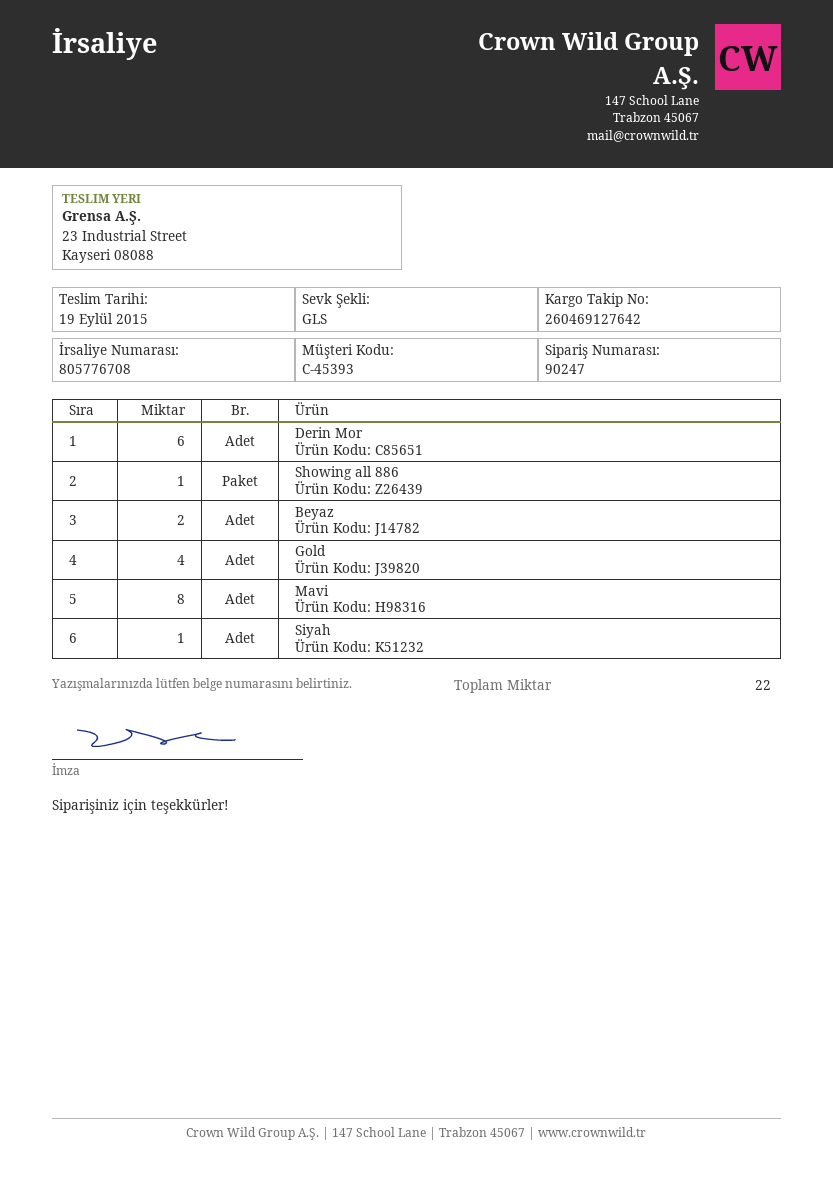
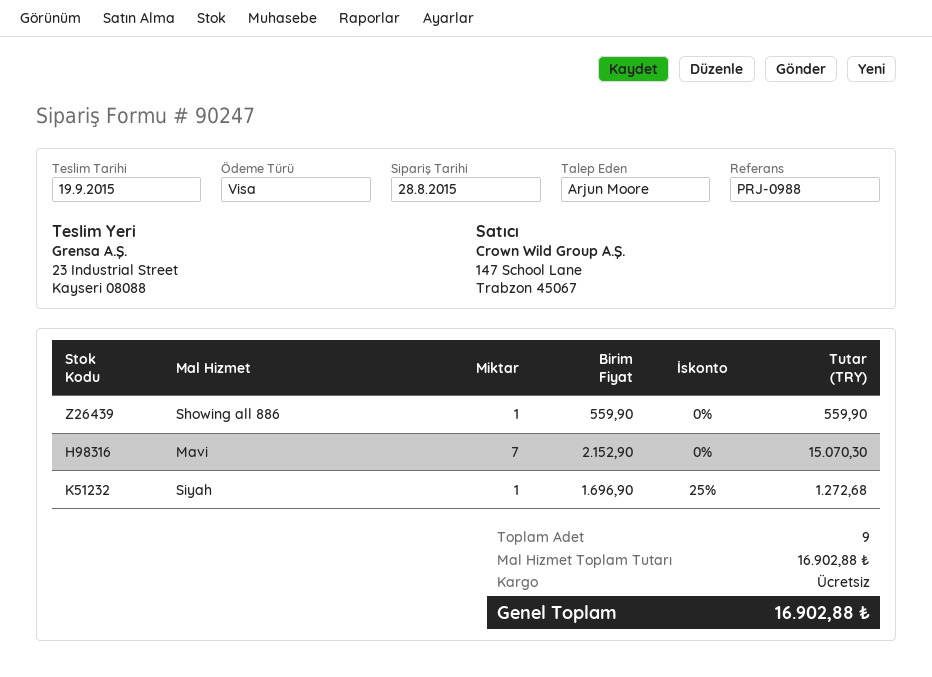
Derin Mor: 6 -> none
Beyaz: 2 -> none
Gold: 4 -> none
Mavi: 8 -> 7
total quantity: 22 -> 9

